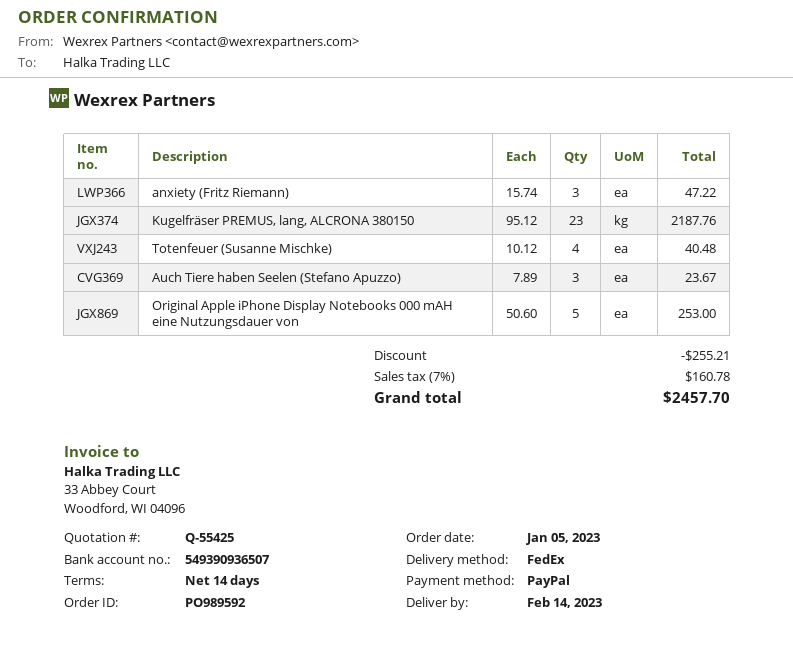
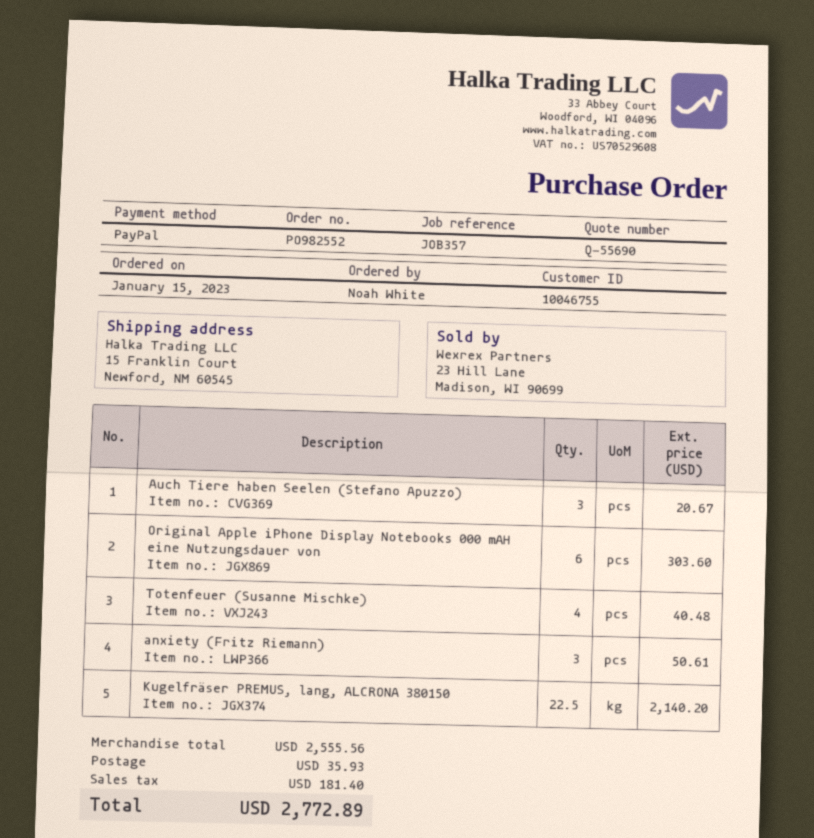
quote number: Q-55425 -> Q-55690
order number: PO989592 -> PO982552
order date: 2023-01-05 -> 2023-01-15
anxiety (Fritz Riemann): 3 for 47.22 -> 3 for 50.61
Kugelfräser PREMUS, lang, ALCRONA 380150: 23 for 2187.76 -> 22.5 for 2140.20
Auch Tiere haben Seelen (Stefano Apuzzo): 3 for 23.67 -> 3 for 20.67
Original Apple iPhone Display Notebooks 000 mAH eine Nutzungsdauer von: 5 for 253.00 -> 6 for 303.60
discount: 255.21 -> none
shipping: none -> 35.93
tax: 160.78 -> 181.40
total: 2457.70 -> 2772.89

